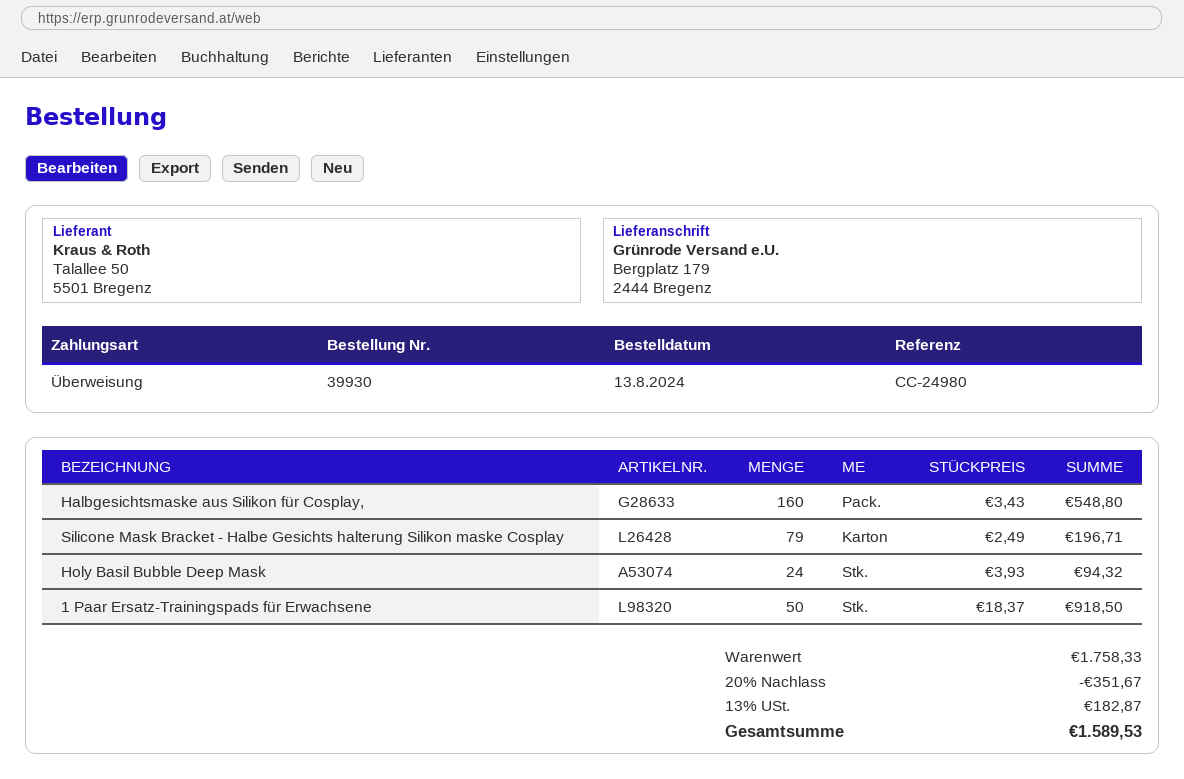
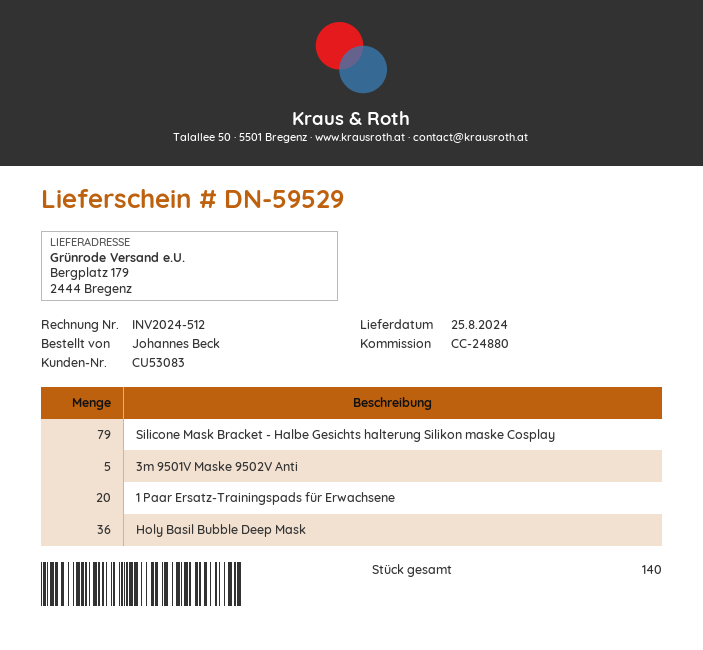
reference: CC-24980 -> CC-24880
Halbgesichtsmaske aus Silikon für Cosplay,: 160 -> none
Holy Basil Bubble Deep Mask: 24 -> 36
1 Paar Ersatz-Trainingspads für Erwachsene: 50 -> 20
3m 9501V Maske 9502V Anti: none -> 5

